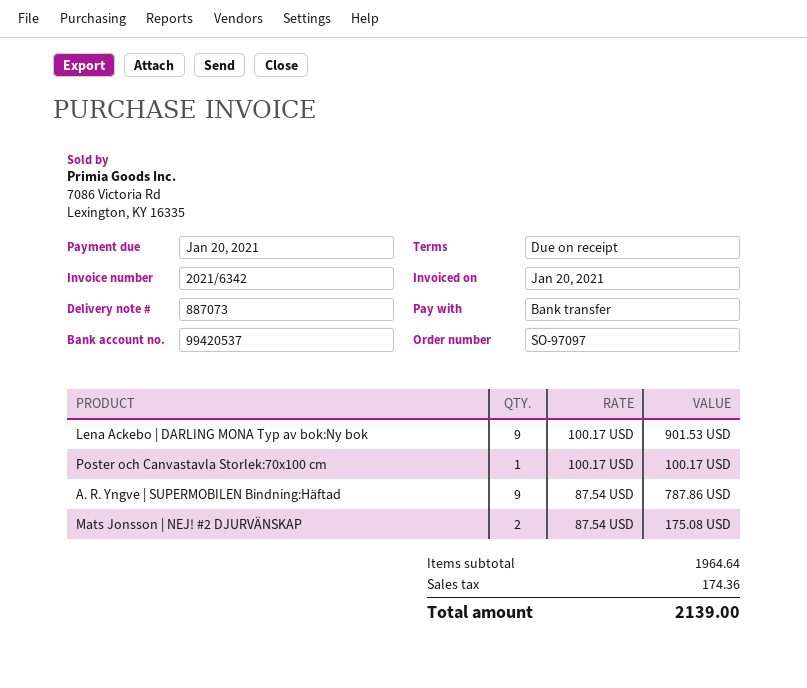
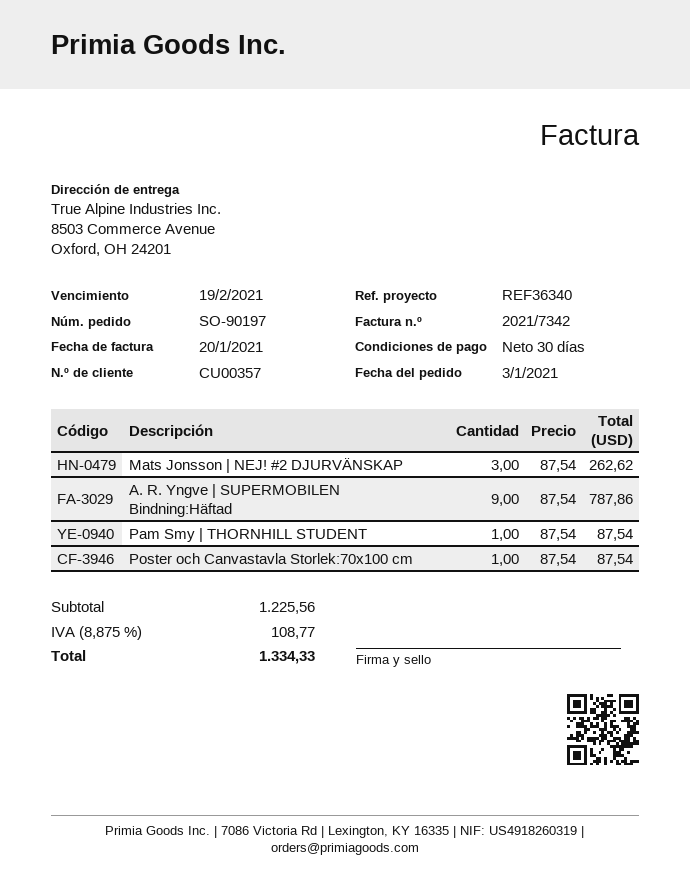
order number: SO-97097 -> SO-90197
invoice number: 2021/6342 -> 2021/7342
payment terms: on receipt -> 30 days
due date: 2021-01-20 -> 2021-02-19
Lena Ackebo | DARLING MONA Typ av bok:Ny bok: 9 x 100.17 = 901.53 -> none
Poster och Canvastavla Storlek:70x100 cm: 1 x 100.17 = 100.17 -> 1 x 87.54 = 87.54
Mats Jonsson | NEJ! #2 DJURVÄNSKAP: 2 x 87.54 = 175.08 -> 3 x 87.54 = 262.62
Pam Smy | THORNHILL STUDENT: none -> 1 x 87.54 = 87.54
subtotal: 1964.64 -> 1225.56
tax: 174.36 -> 108.77
total: 2139.00 -> 1334.33

